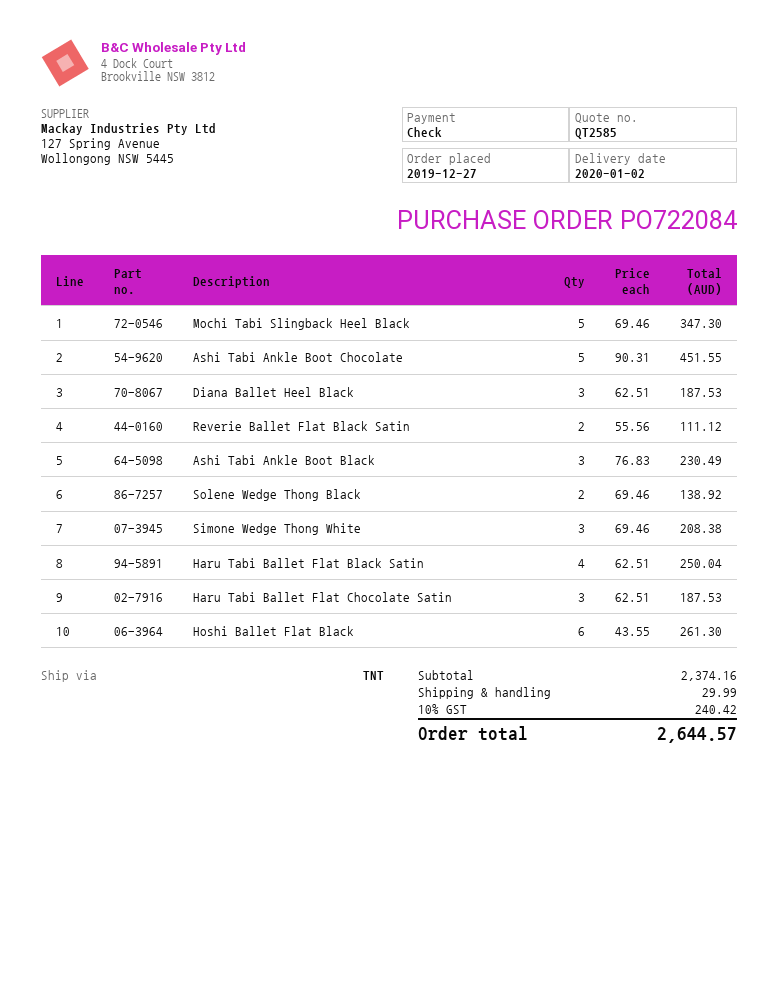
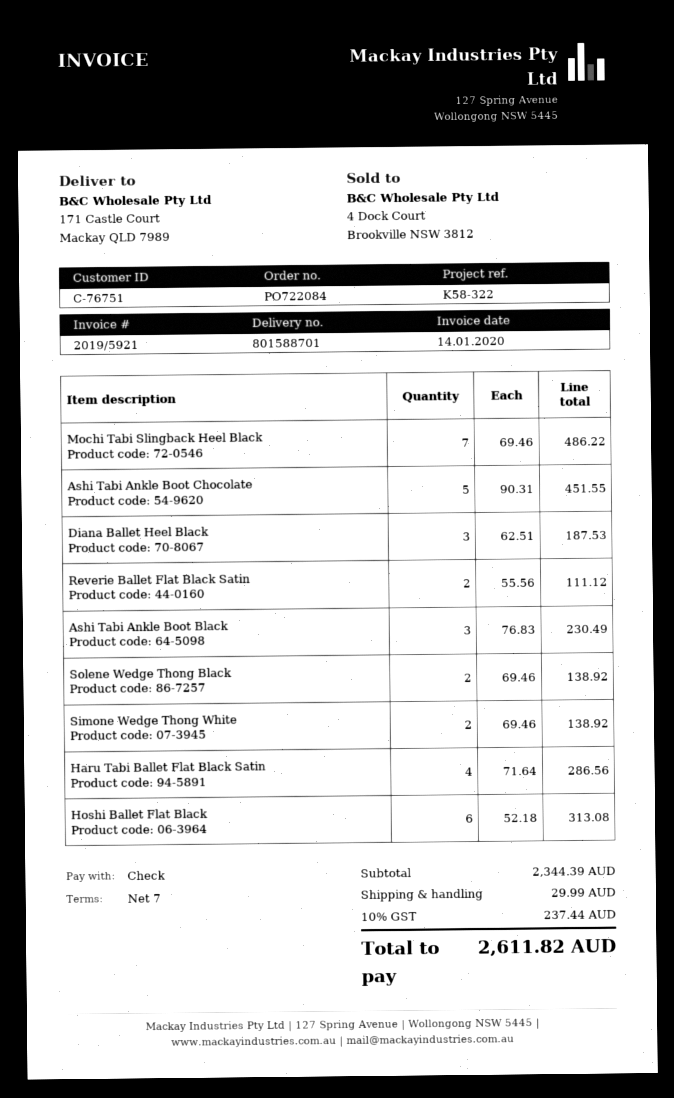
Mochi Tabi Slingback Heel Black: 5 x 69.46 = 347.30 -> 7 x 69.46 = 486.22
Simone Wedge Thong White: 3 x 69.46 = 208.38 -> 2 x 69.46 = 138.92
Haru Tabi Ballet Flat Black Satin: 4 x 62.51 = 250.04 -> 4 x 71.64 = 286.56
Haru Tabi Ballet Flat Chocolate Satin: 3 x 62.51 = 187.53 -> none
Hoshi Ballet Flat Black: 6 x 43.55 = 261.30 -> 6 x 52.18 = 313.08
subtotal: 2374.16 -> 2344.39
tax: 10% = 240.42 -> 10% = 237.44
total: 2644.57 -> 2611.82

